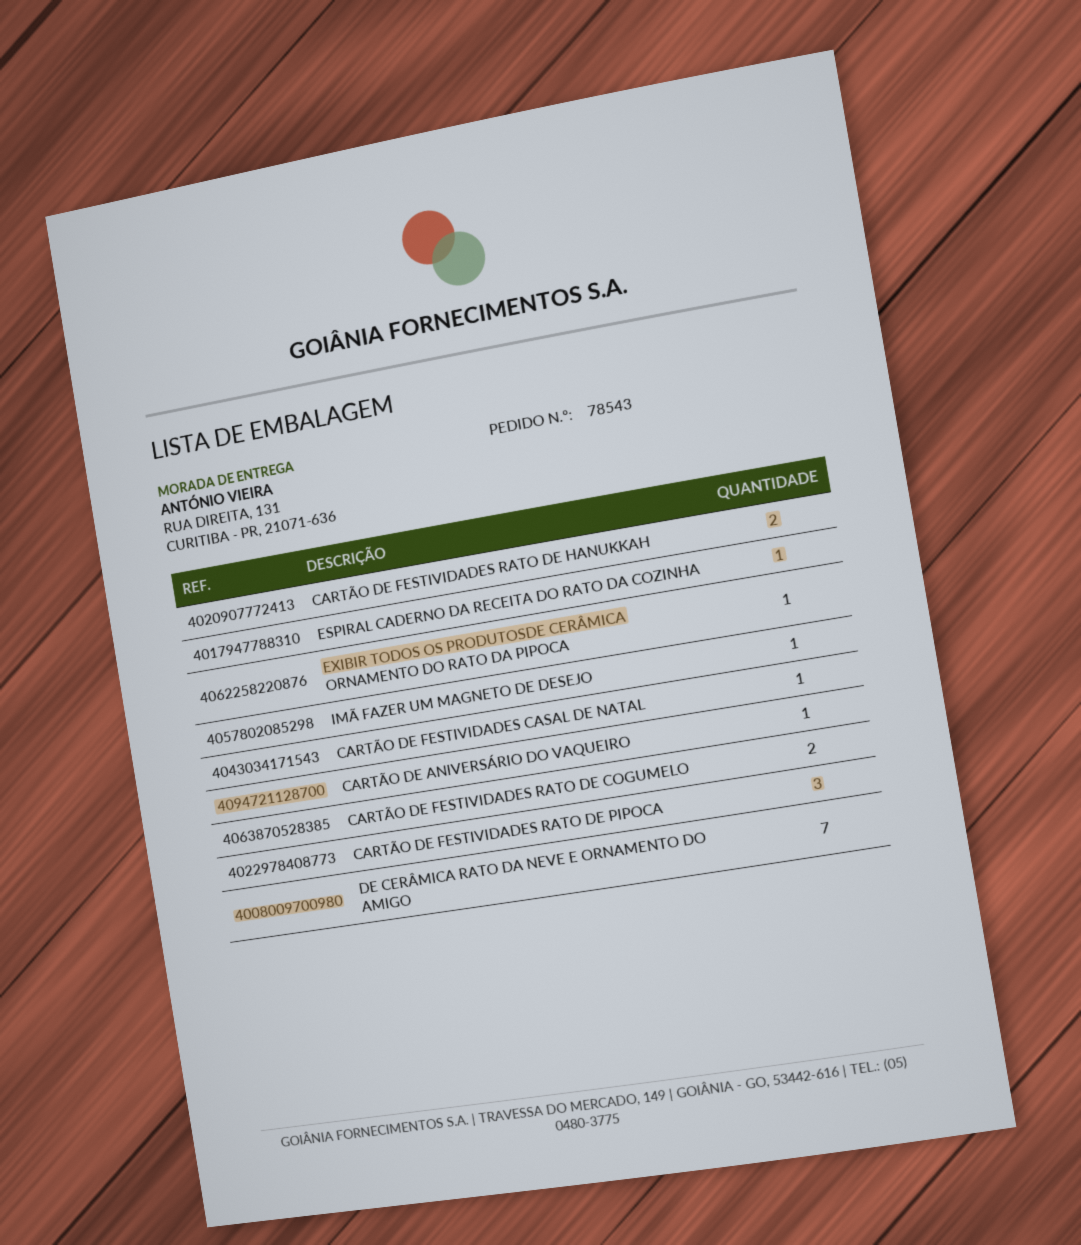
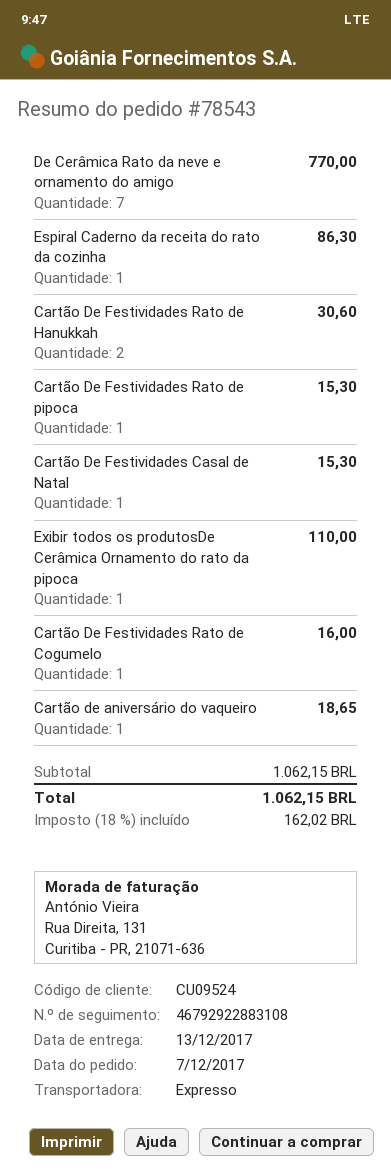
IMÃ FAZER UM MAGNETO DE DESEJO: 1 -> none
CARTÃO DE FESTIVIDADES RATO DE COGUMELO: 2 -> 1
CARTÃO DE FESTIVIDADES RATO DE PIPOCA: 3 -> 1

